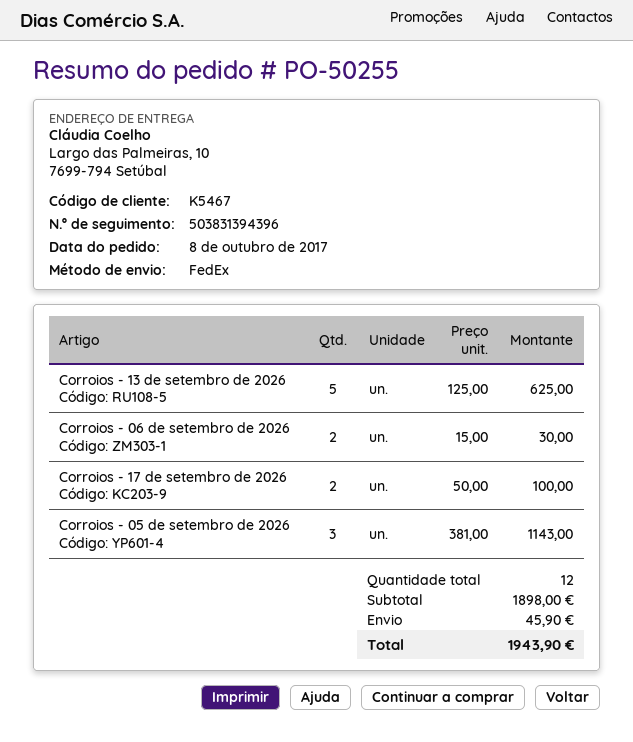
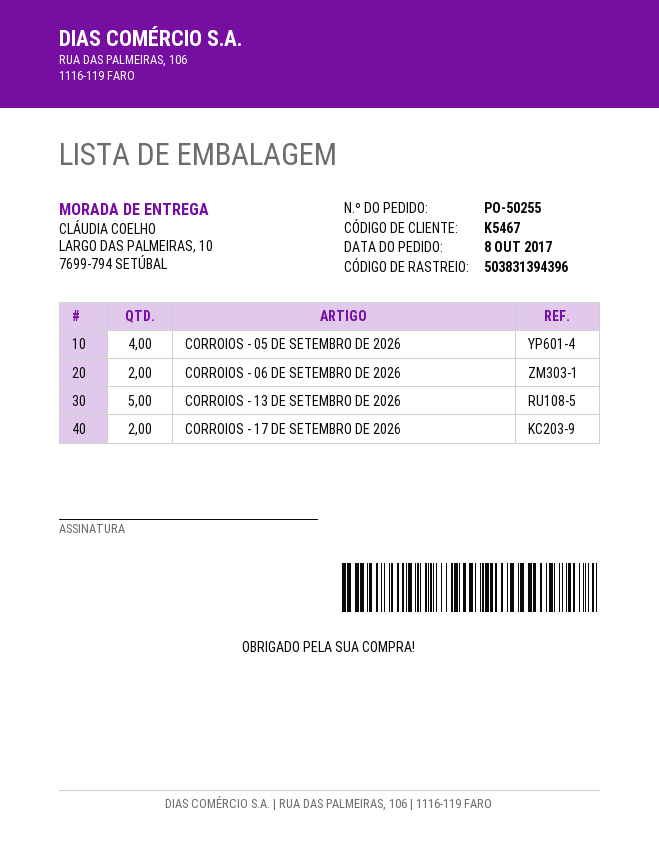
Corroios - 05 de setembro de 2026: 3 -> 4

